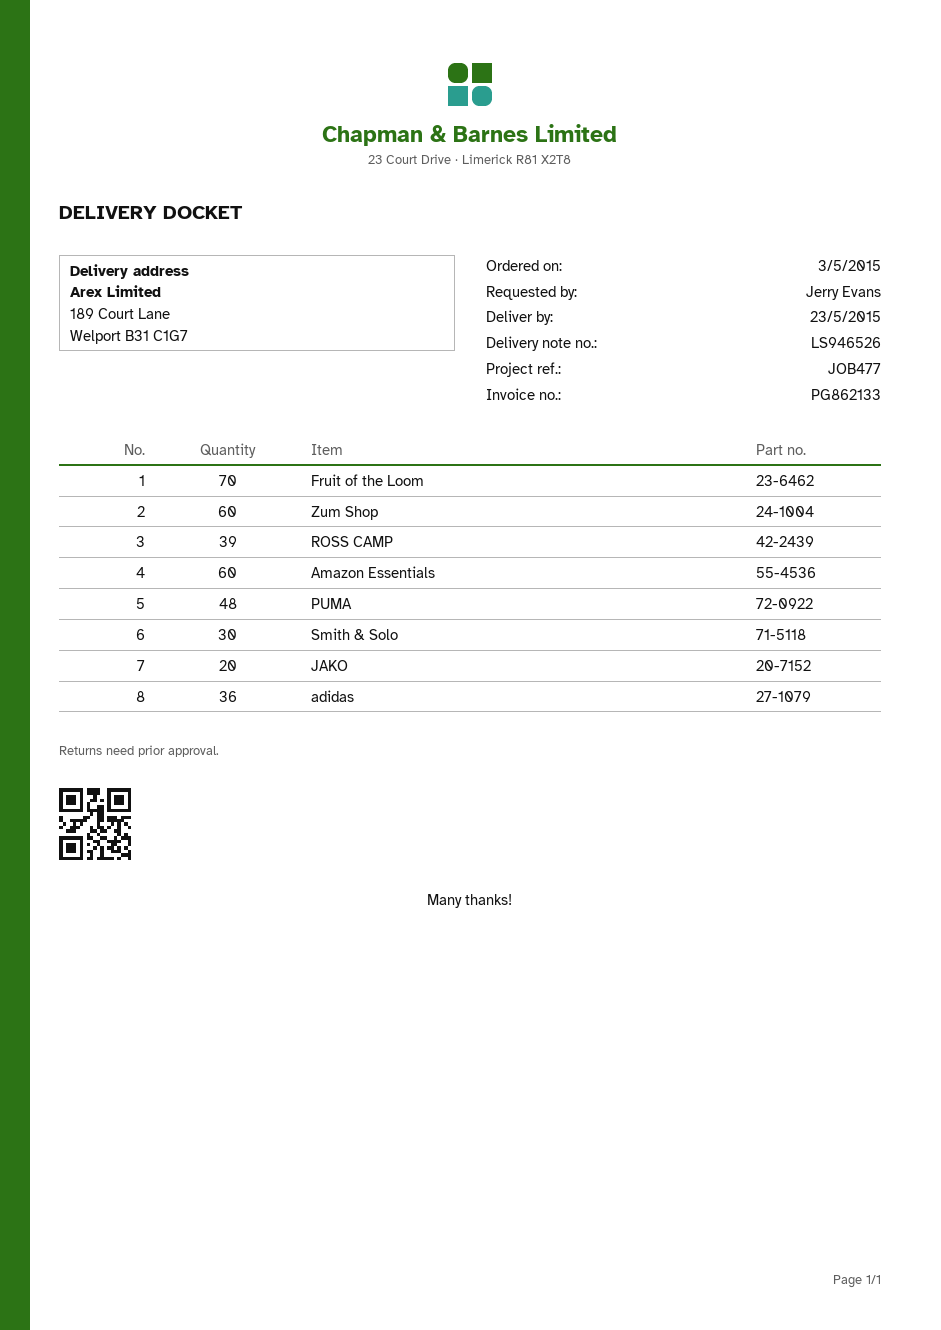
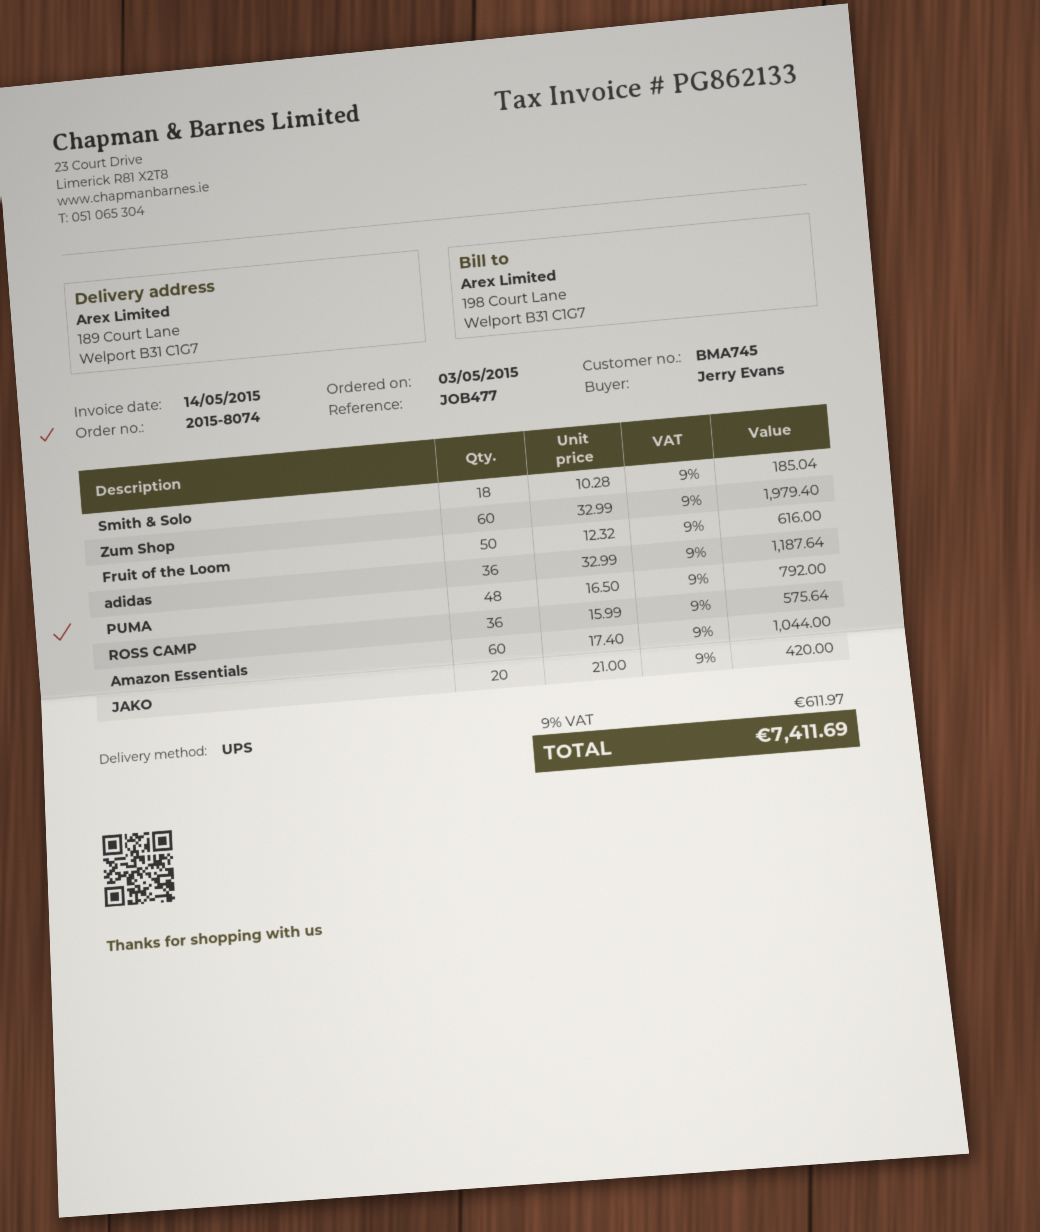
Fruit of the Loom: 70 -> 50
ROSS CAMP: 39 -> 36
Smith & Solo: 30 -> 18

